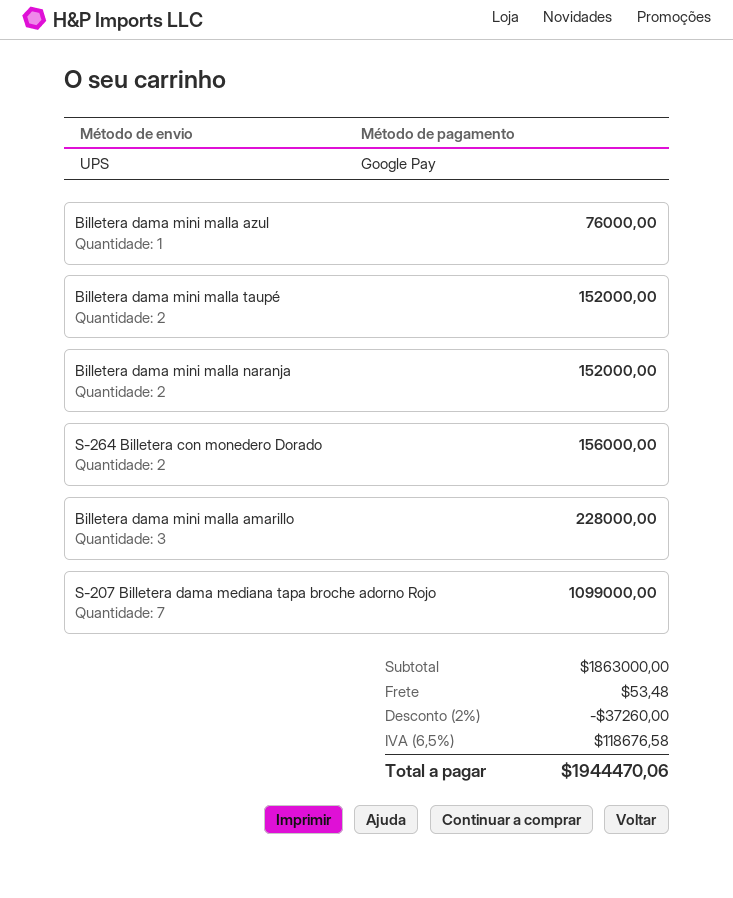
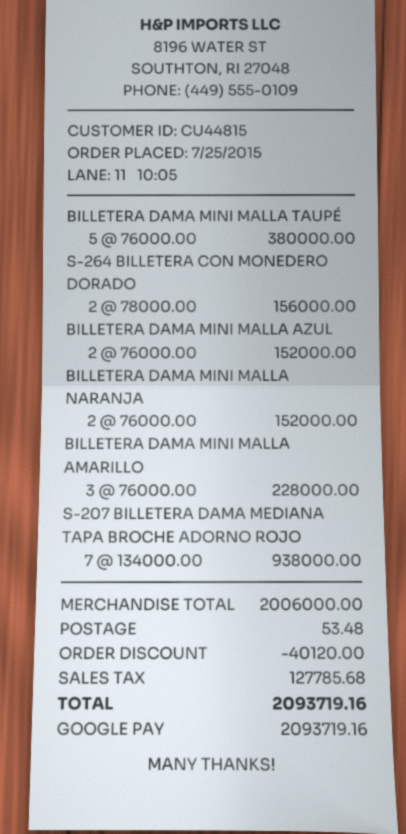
Billetera dama mini malla azul: 1 for 76000.00 -> 2 for 152000.00
Billetera dama mini malla taupé: 2 for 152000.00 -> 5 for 380000.00
S-207 Billetera dama mediana tapa broche adorno Rojo: 7 for 1099000.00 -> 7 for 938000.00
subtotal: 1863000.00 -> 2006000.00
discount: 37260.00 -> 40120.00
tax: 118676.58 -> 127785.68
total: 1944470.06 -> 2093719.16

